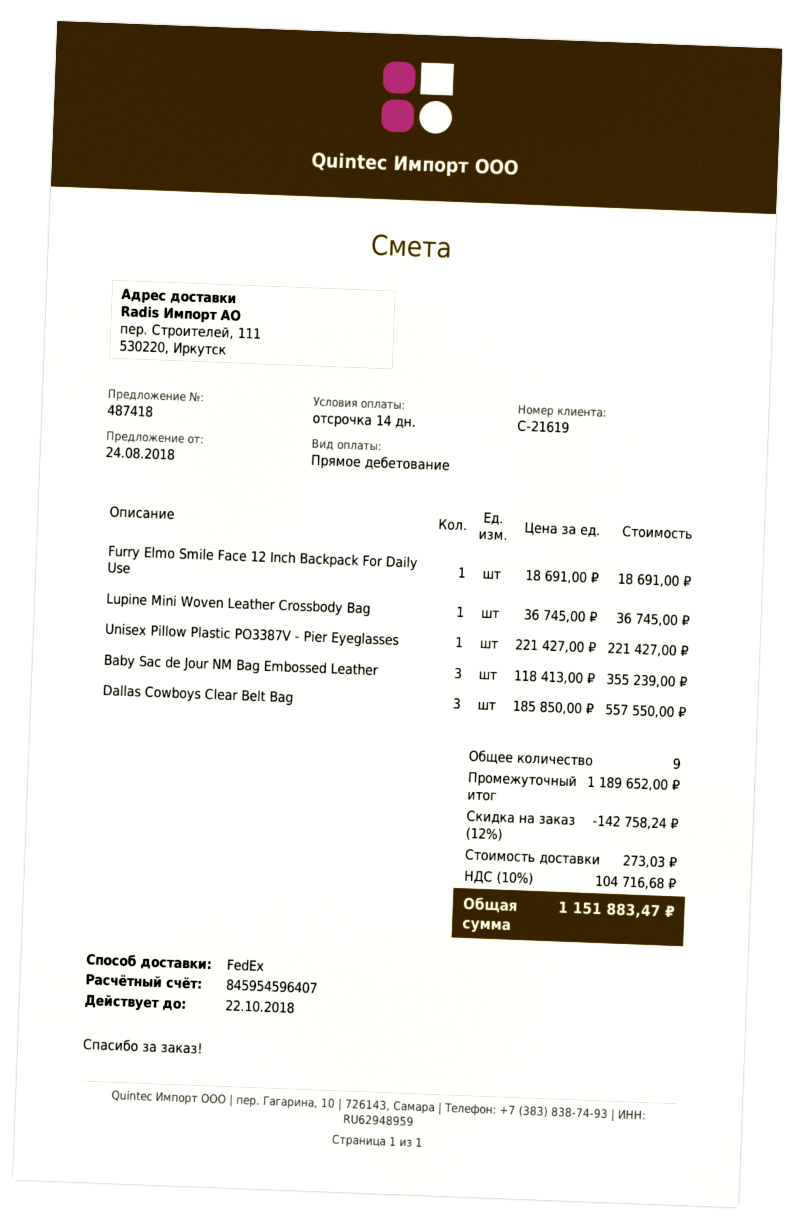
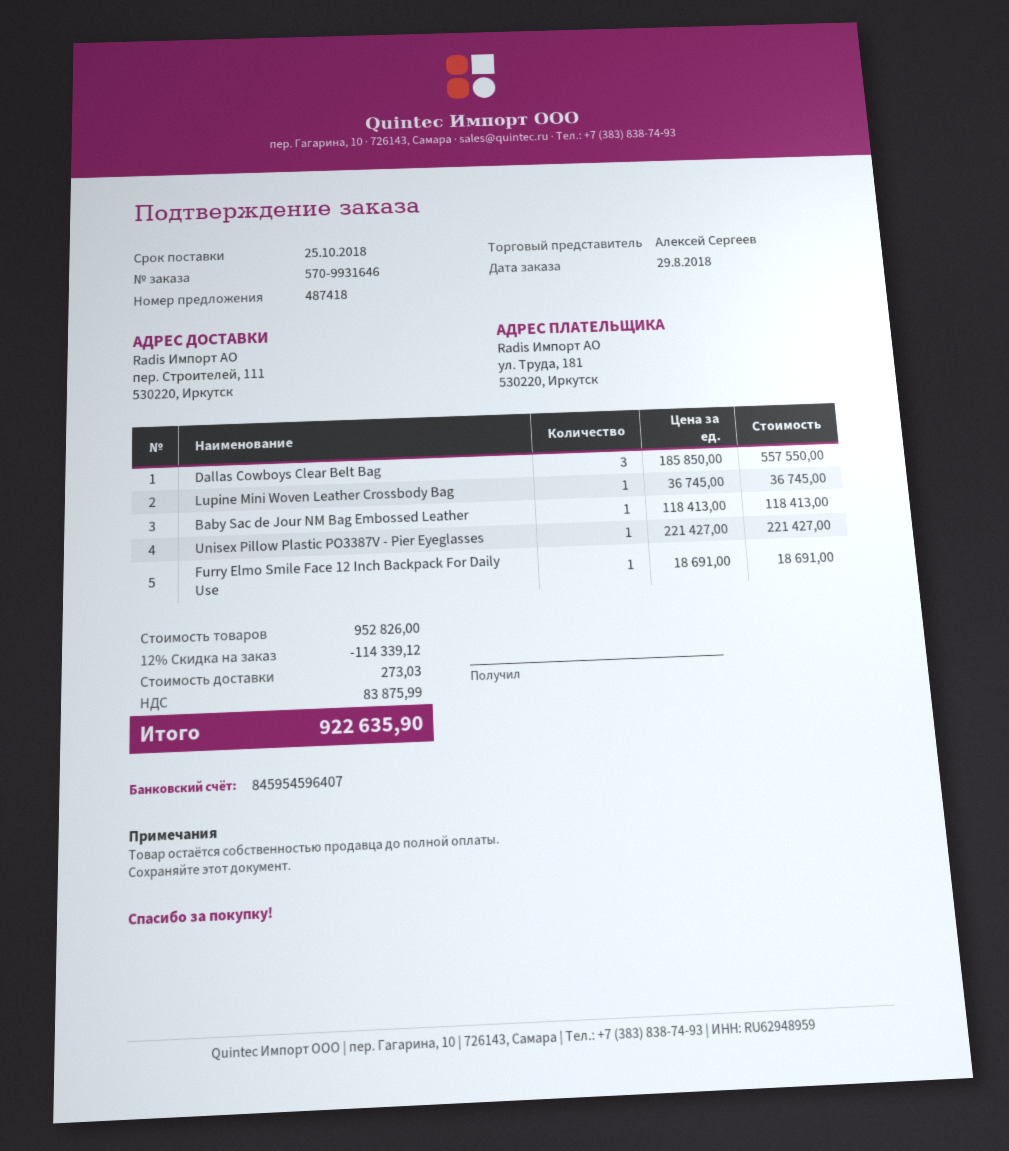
Baby Sac de Jour NM Bag Embossed Leather: 3 x 118413.00 = 355239.00 -> 1 x 118413.00 = 118413.00
subtotal: 1189652.00 -> 952826.00
discount: 12% = 142758.24 -> 12% = 114339.12
tax: 104716.68 -> 83875.99
total: 1151883.47 -> 922635.90

